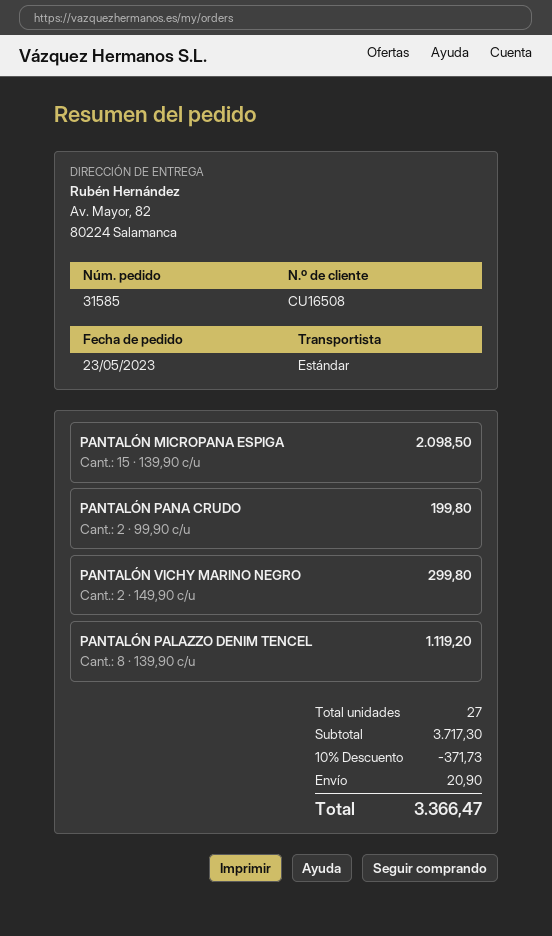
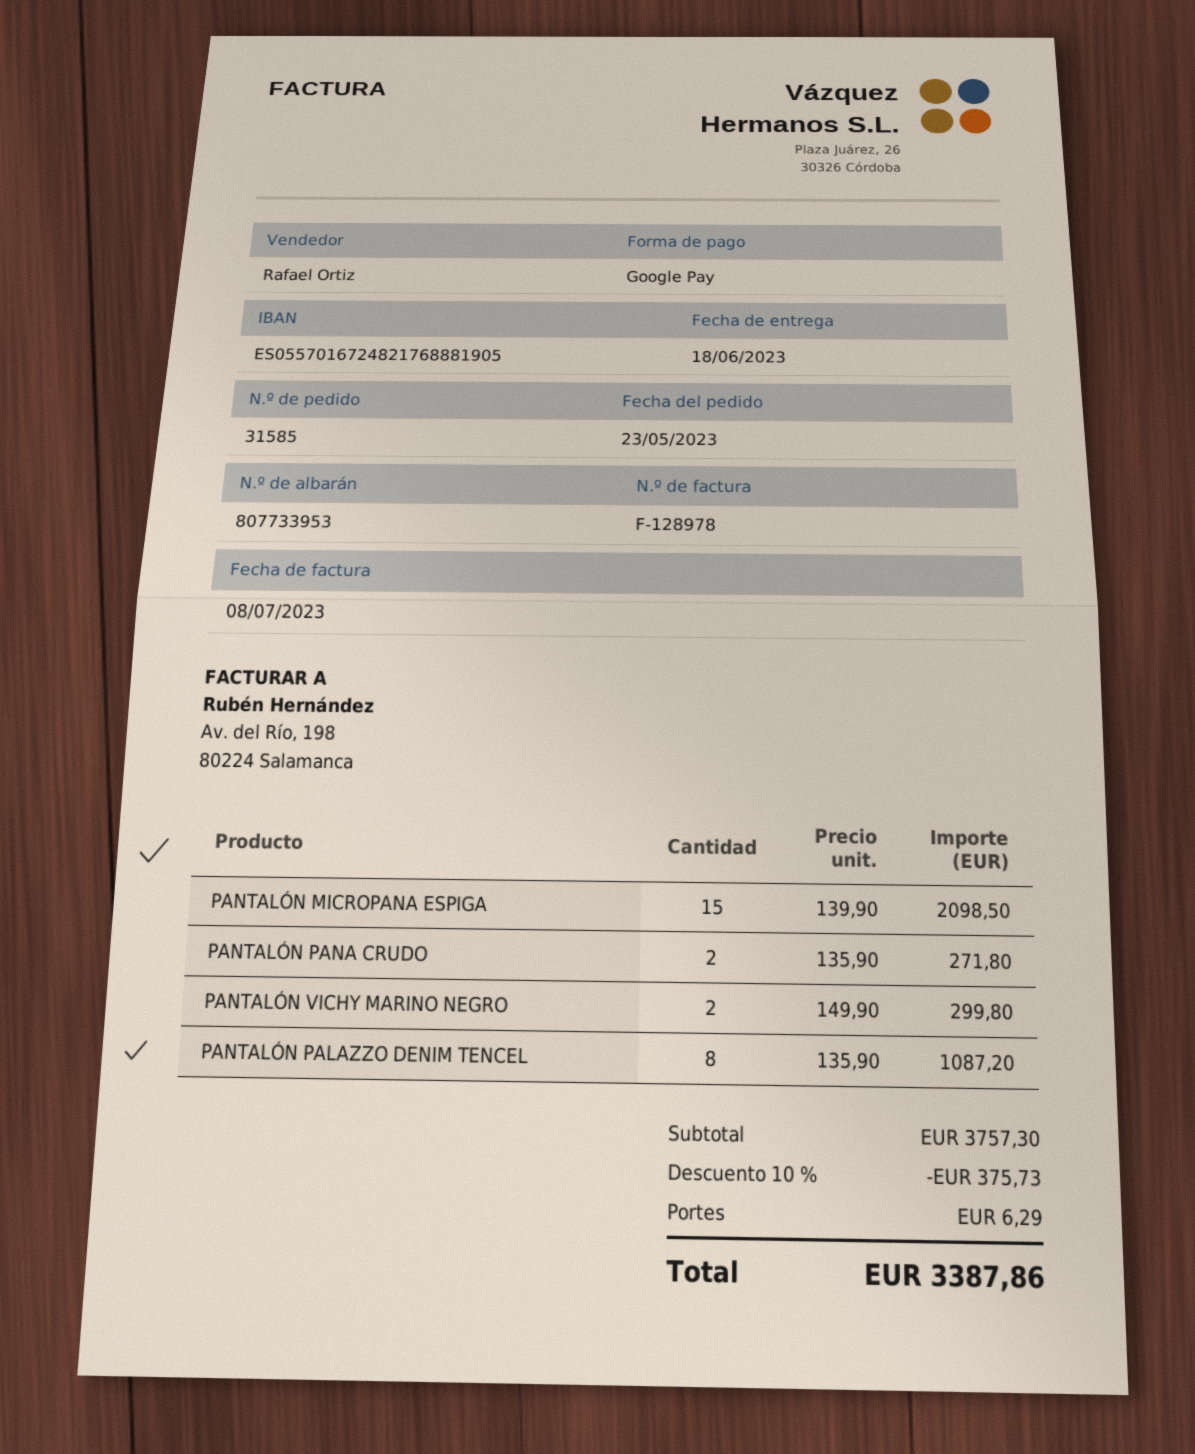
PANTALÓN PANA CRUDO: 2 x 99.90 = 199.80 -> 2 x 135.90 = 271.80
PANTALÓN PALAZZO DENIM TENCEL: 8 x 139.90 = 1119.20 -> 8 x 135.90 = 1087.20
subtotal: 3717.30 -> 3757.30
discount: 10% = 371.73 -> 10% = 375.73
shipping: 20.90 -> 6.29
total: 3366.47 -> 3387.86

